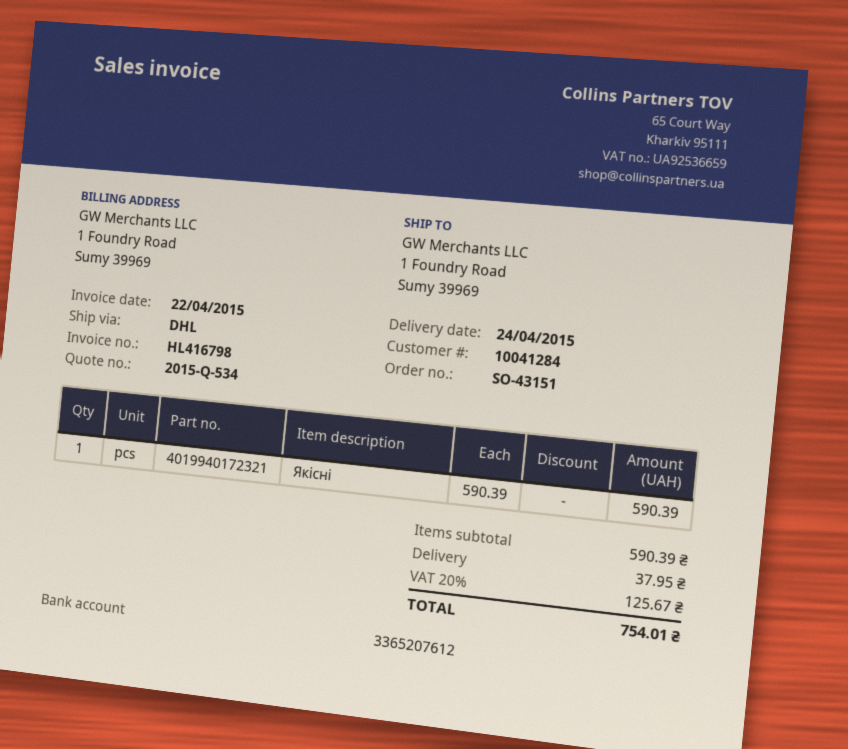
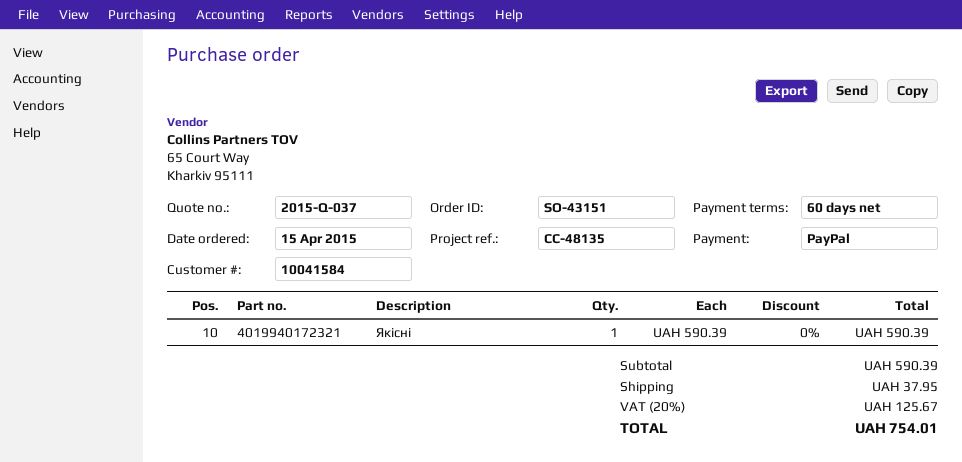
quote number: 2015-Q-534 -> 2015-Q-037
customer number: 10041284 -> 10041584

